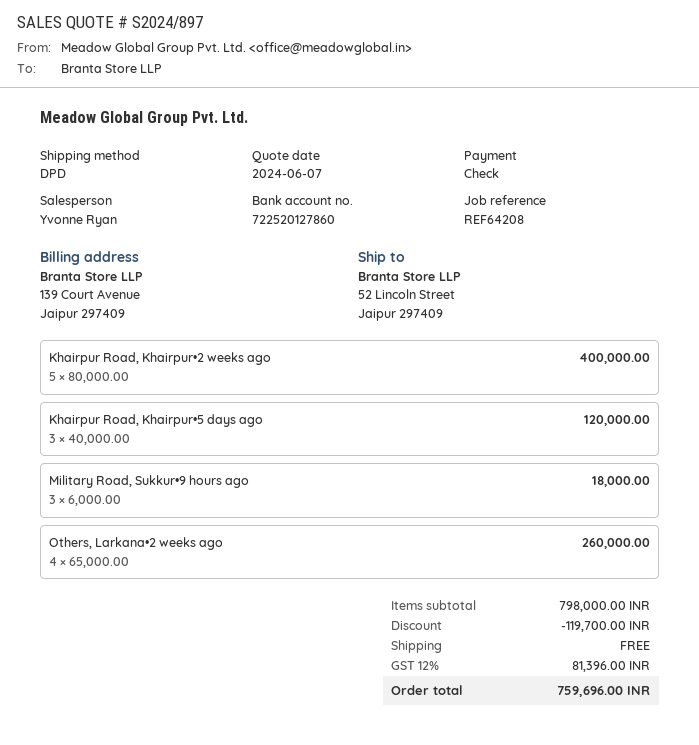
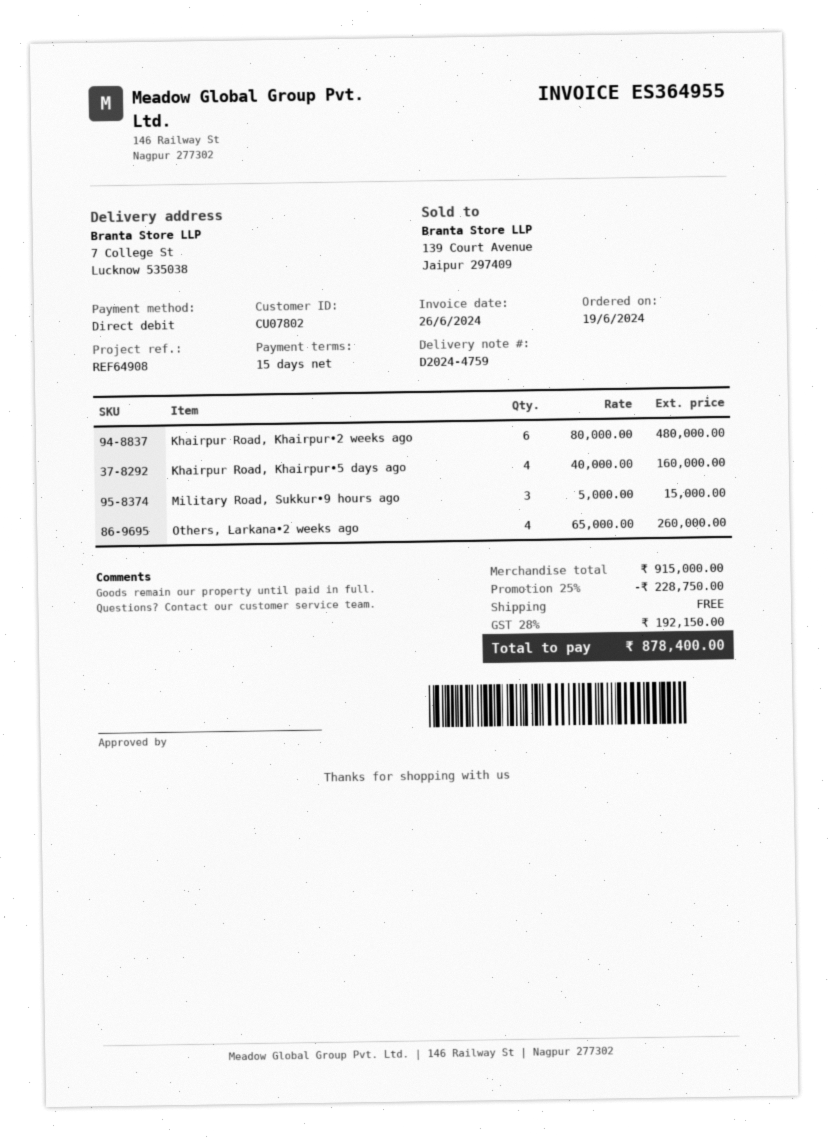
reference: REF64208 -> REF64908
payment method: cheque -> direct debit
ship to: 52 Lincoln Street, Jaipur 297409 -> 7 College St, Lucknow 535038
Khairpur Road, Khairpur•2 weeks ago: 5 x 80000.00 = 400000.00 -> 6 x 80000.00 = 480000.00
Khairpur Road, Khairpur•5 days ago: 3 x 40000.00 = 120000.00 -> 4 x 40000.00 = 160000.00
Military Road, Sukkur•9 hours ago: 3 x 6000.00 = 18000.00 -> 3 x 5000.00 = 15000.00
subtotal: 798000.00 -> 915000.00
discount: 119700.00 -> 228750.00
tax: 12% = 81396.00 -> 28% = 192150.00
total: 759696.00 -> 878400.00

